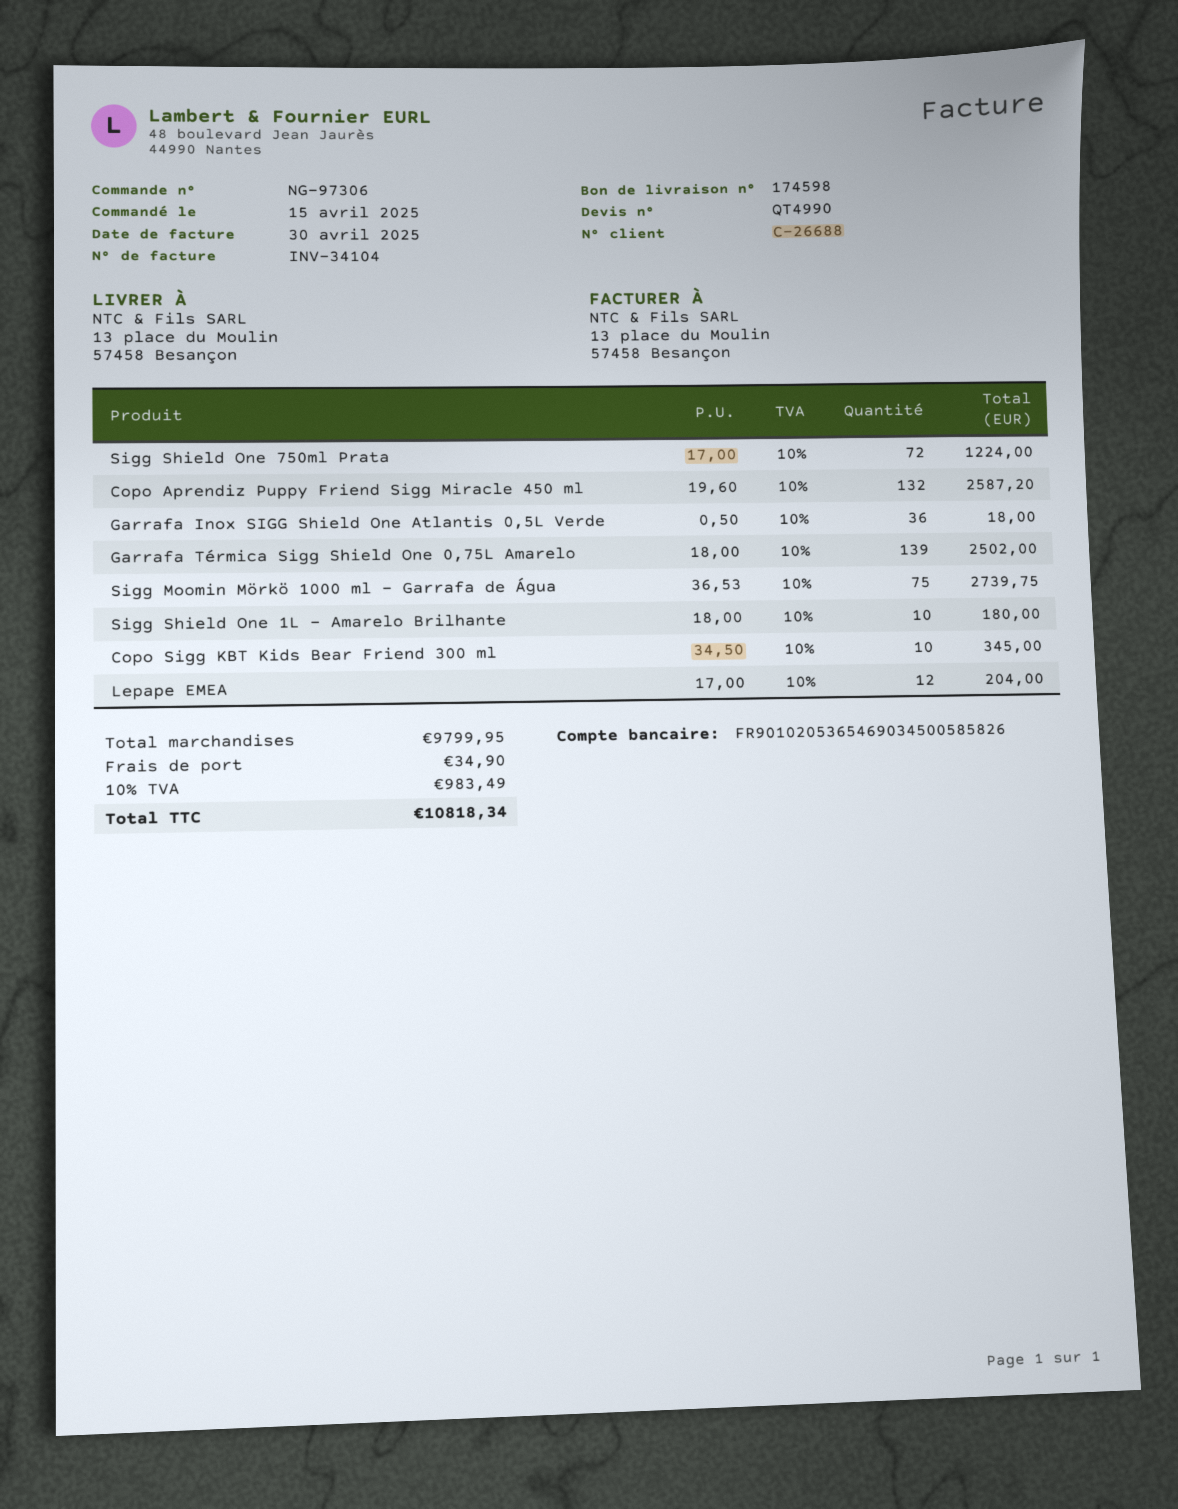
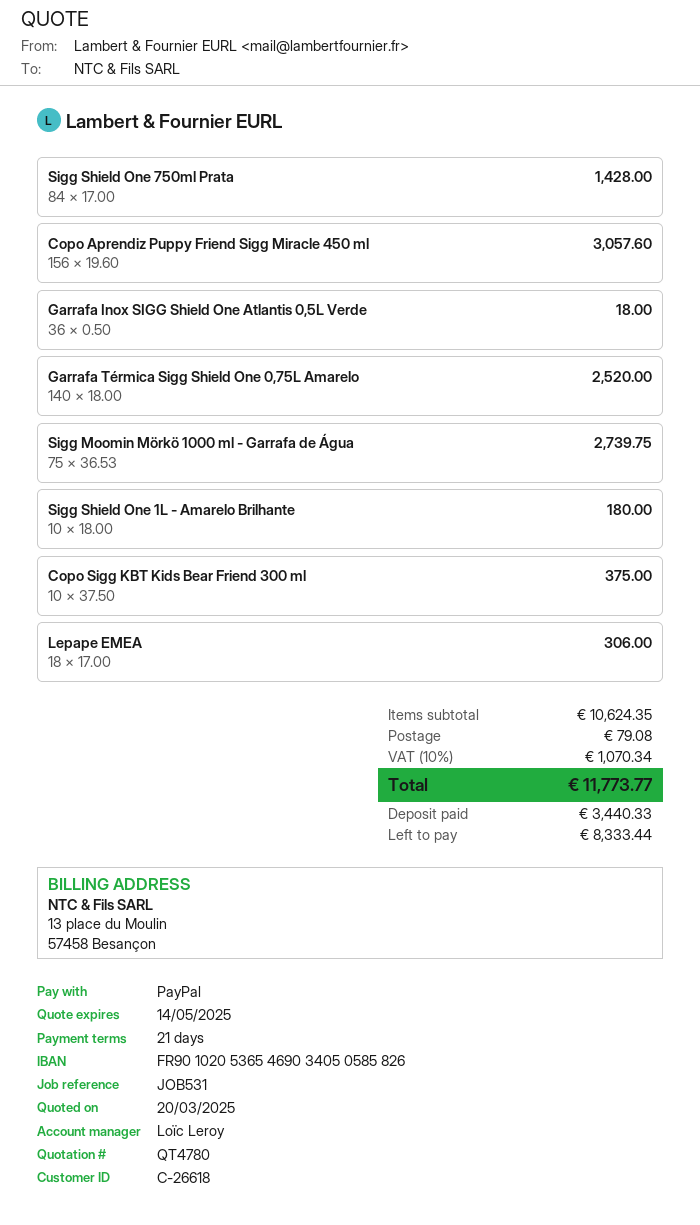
quote number: QT4990 -> QT4780
customer number: C-26688 -> C-26618
bank account: FR9010205365469034500585826 -> FR9010205365469034050585826
Sigg Shield One 750ml Prata: 72 x 17.00 = 1224.00 -> 84 x 17.00 = 1428.00
Copo Aprendiz Puppy Friend Sigg Miracle 450 ml: 132 x 19.60 = 2587.20 -> 156 x 19.60 = 3057.60
Garrafa Térmica Sigg Shield One 0,75L Amarelo: 139 x 18.00 = 2502.00 -> 140 x 18.00 = 2520.00
Copo Sigg KBT Kids Bear Friend 300 ml: 10 x 34.50 = 345.00 -> 10 x 37.50 = 375.00
Lepape EMEA: 12 x 17.00 = 204.00 -> 18 x 17.00 = 306.00
subtotal: 9799.95 -> 10624.35
shipping: 34.90 -> 79.08
tax: 10% = 983.49 -> 10% = 1070.34
total: 10818.34 -> 11773.77

